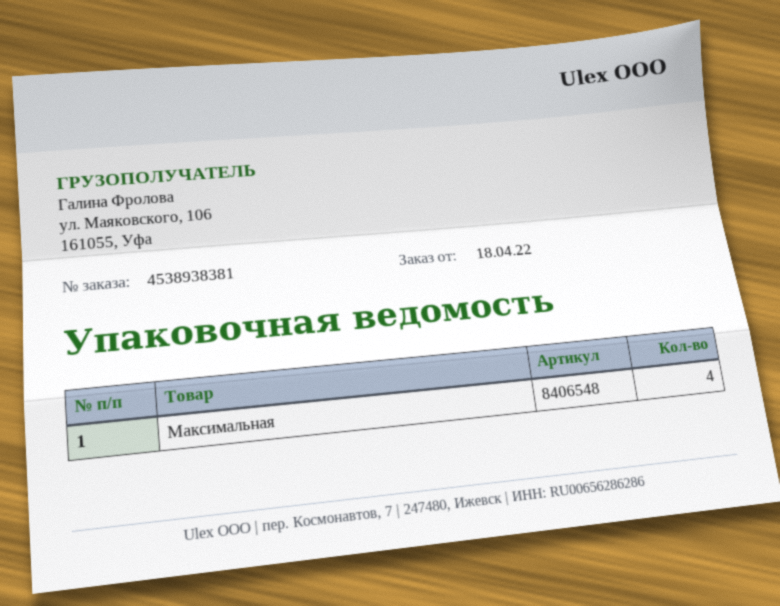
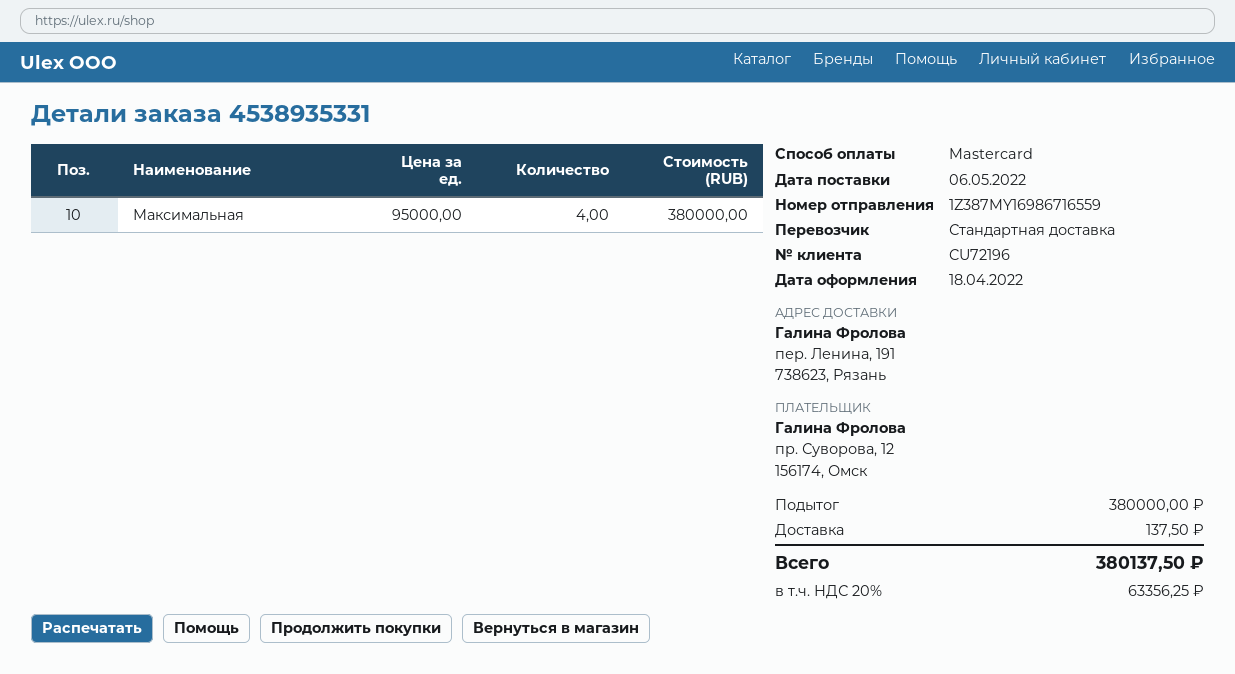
order number: 4538938381 -> 4538935331
ship to: ул. Маяковского, 106, 161055, Уфа -> пер. Ленина, 191, 738623, Рязань

